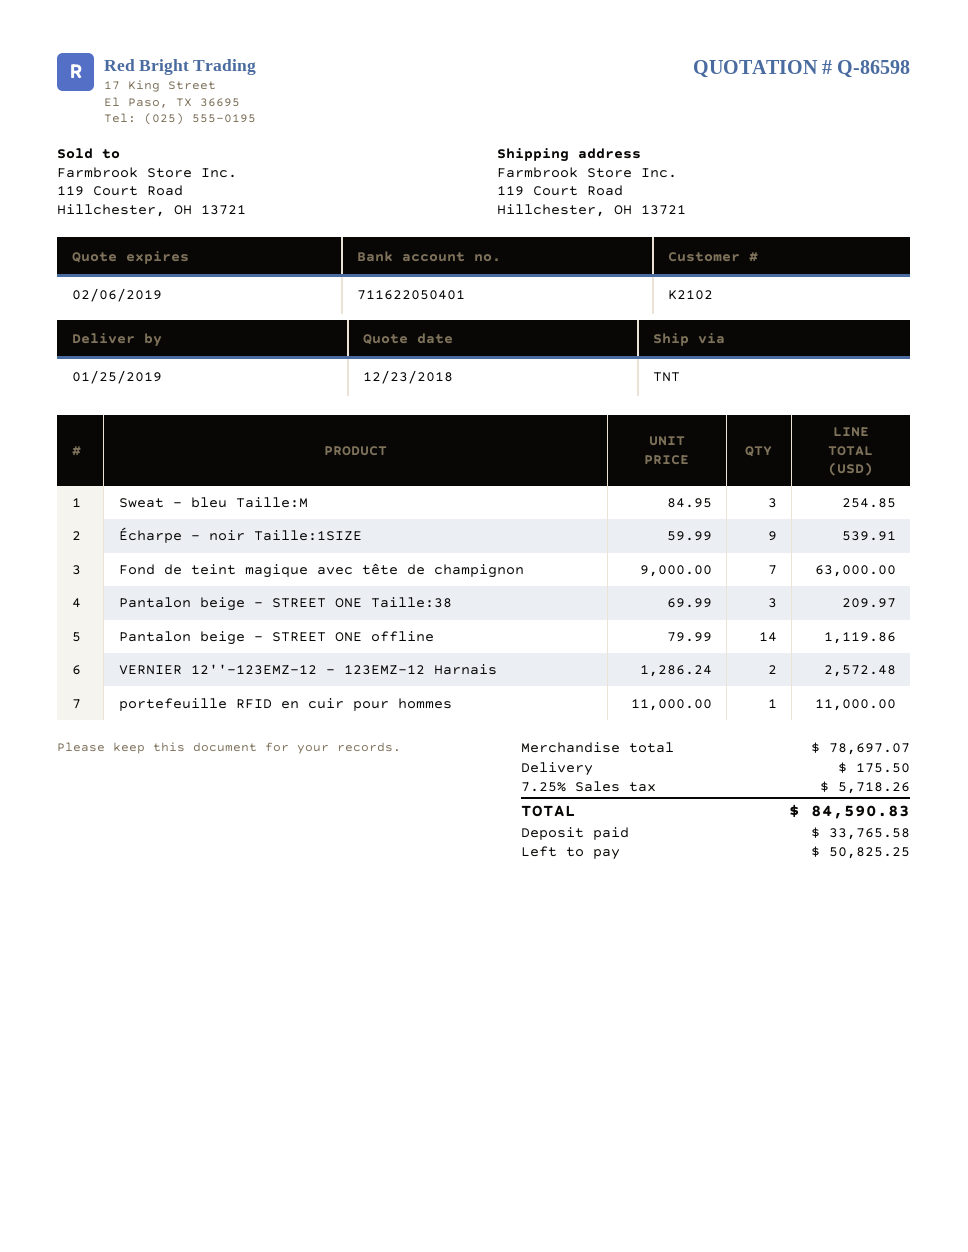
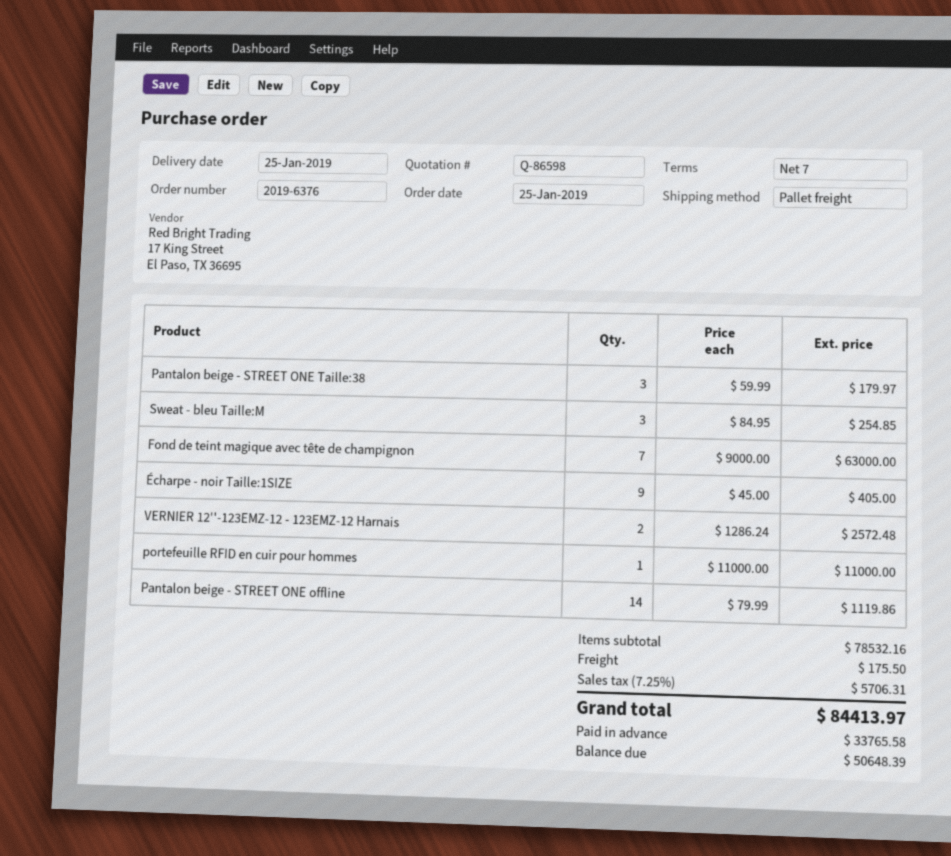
shipping method: TNT -> pallet freight
Écharpe - noir Taille:1SIZE: 9 x 59.99 = 539.91 -> 9 x 45.00 = 405.00
Pantalon beige - STREET ONE Taille:38: 3 x 69.99 = 209.97 -> 3 x 59.99 = 179.97
subtotal: 78697.07 -> 78532.16
tax: 7.25% = 5718.26 -> 7.25% = 5706.31
total: 84590.83 -> 84413.97
balance: 50825.25 -> 50648.39

